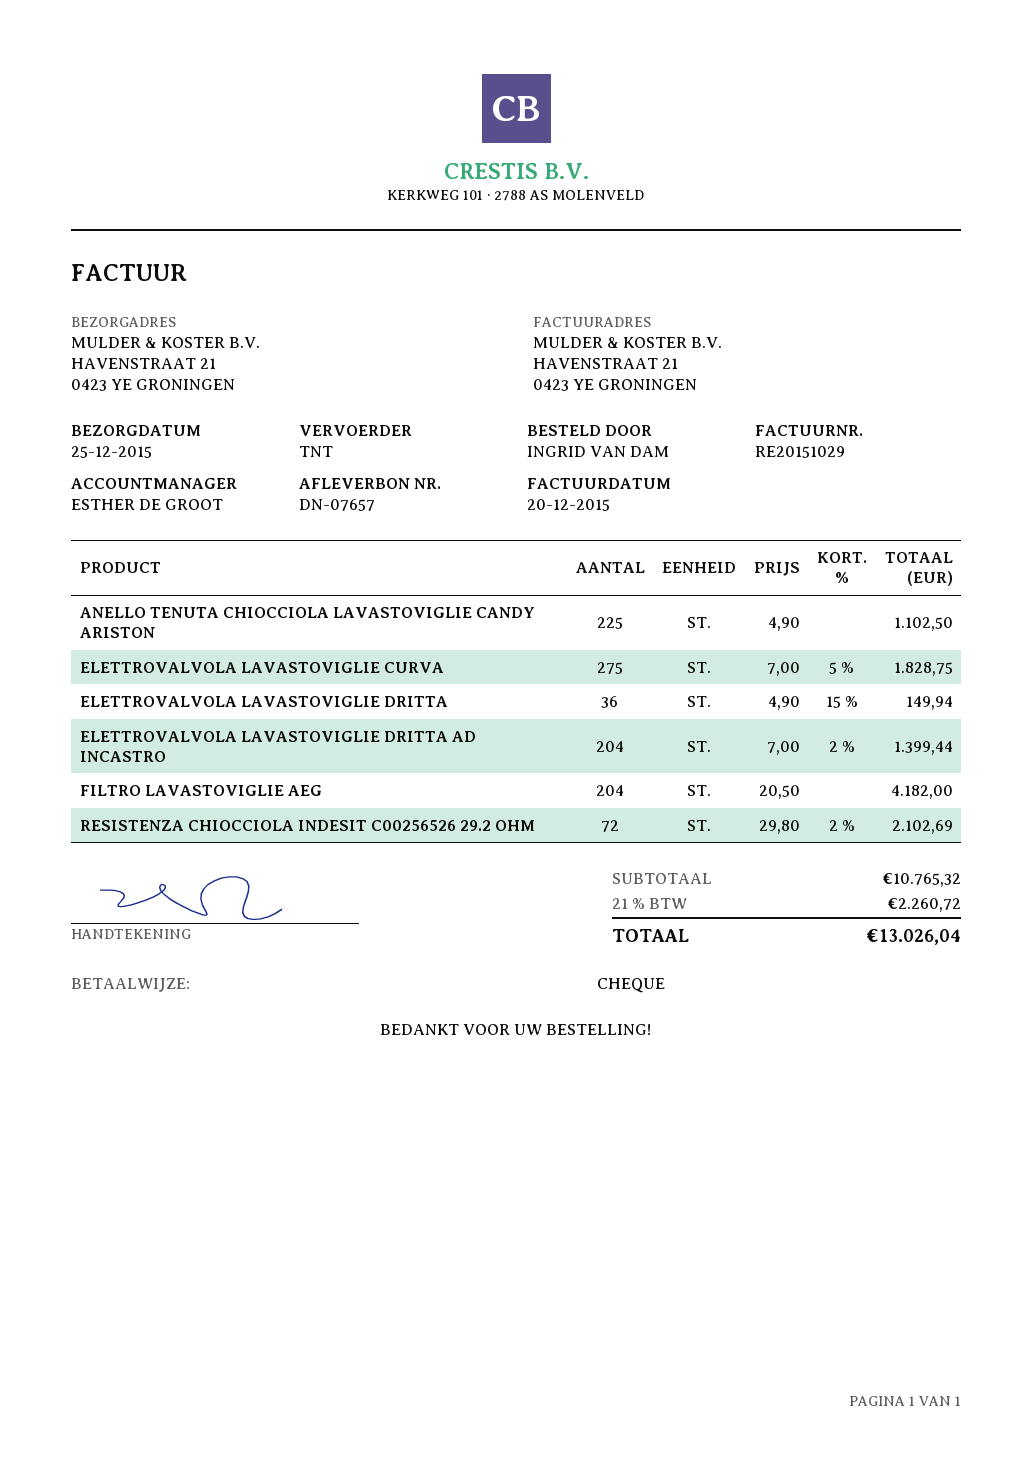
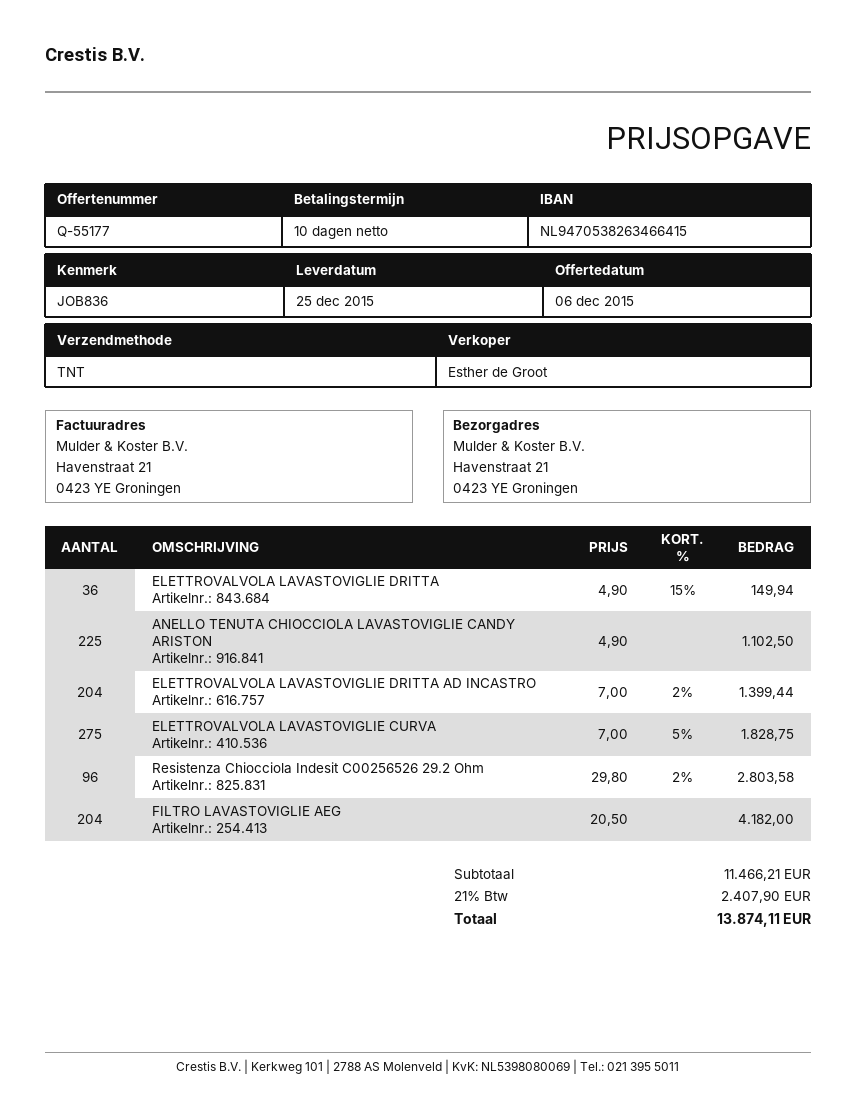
RESISTENZA CHIOCCIOLA INDESIT C00256526 29.2 OHM: 72 x 29.80 - 2% = 2102.69 -> 96 x 29.80 - 2% = 2803.58
subtotal: 10765.32 -> 11466.21
tax: 21% = 2260.72 -> 21% = 2407.90
total: 13026.04 -> 13874.11

